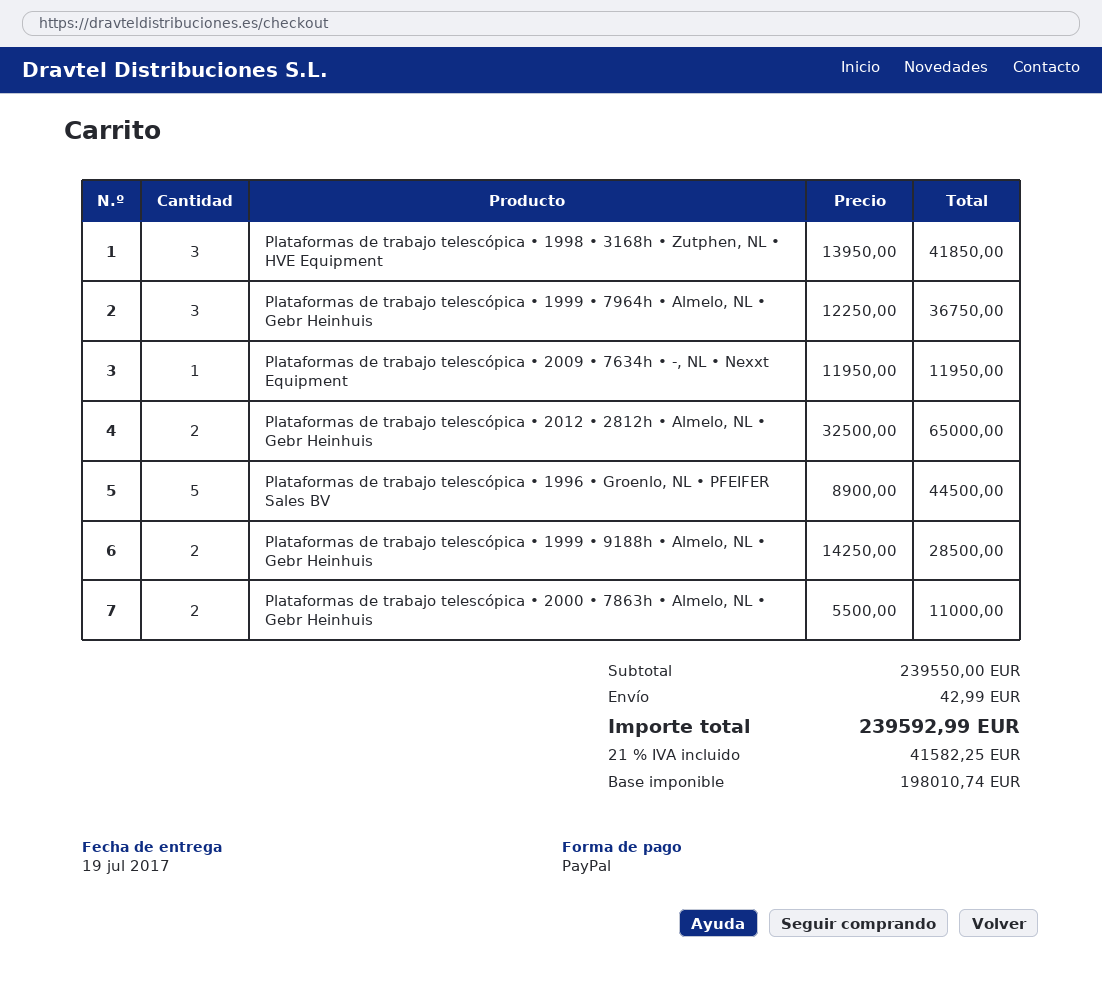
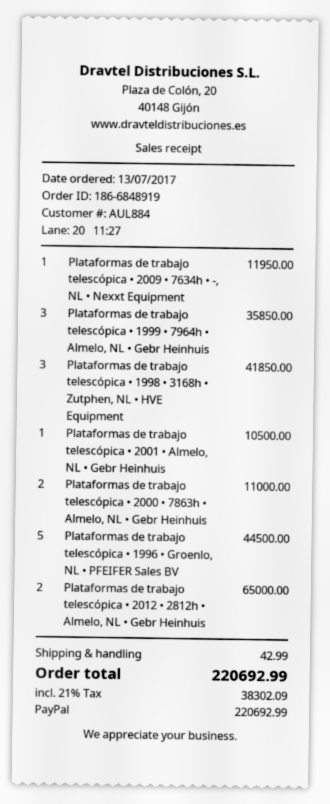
Plataformas de trabajo telescópica • 1999 • 7964h • Almelo, NL • Gebr Heinhuis: 3 for 36750.00 -> 3 for 35850.00
Plataformas de trabajo telescópica • 1999 • 9188h • Almelo, NL • Gebr Heinhuis: 2 for 28500.00 -> none
Plataformas de trabajo telescópica • 2001 • Almelo, NL • Gebr Heinhuis: none -> 1 for 10500.00
tax: 21% = 41582.25 -> 21% = 38302.09
total: 239592.99 -> 220692.99

